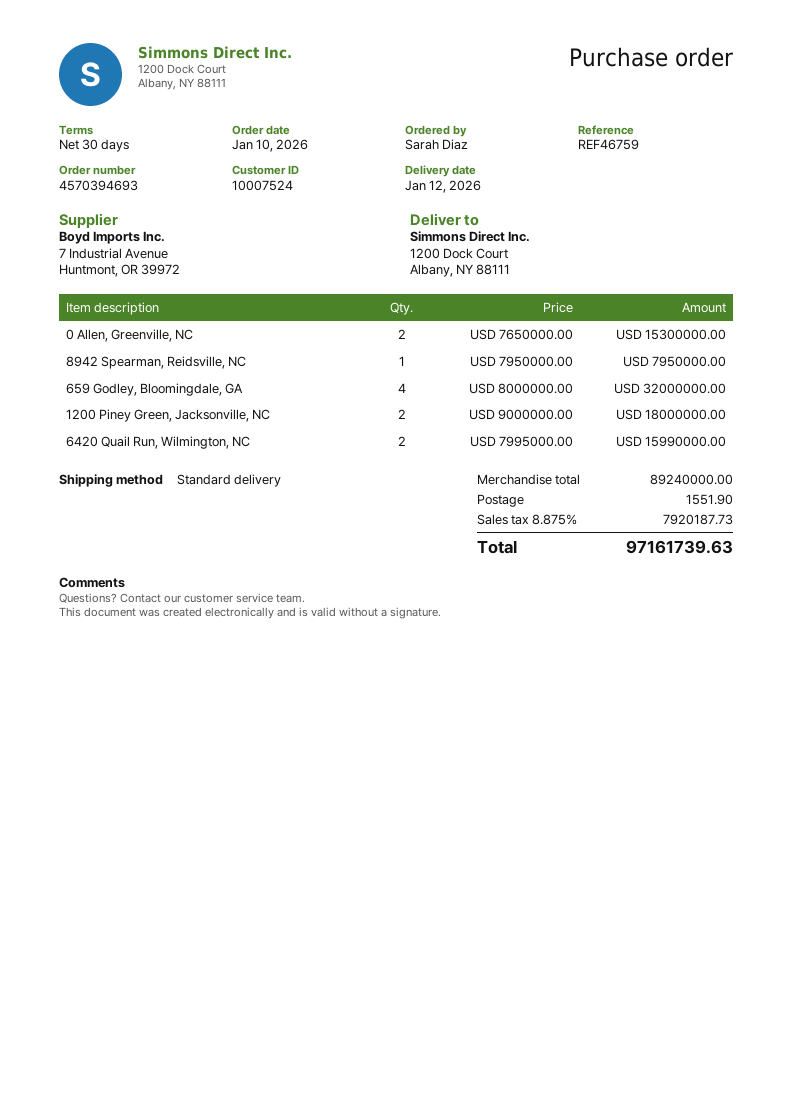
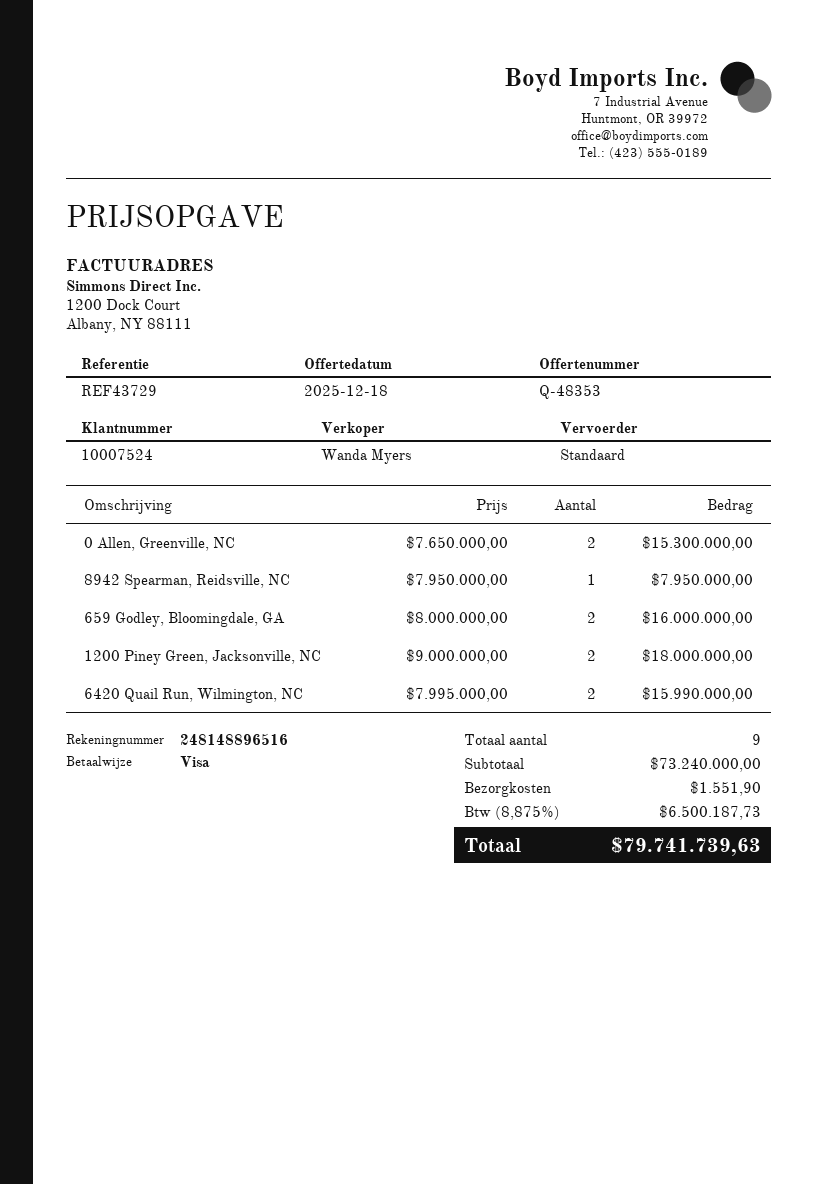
reference: REF46759 -> REF43729
659 Godley, Bloomingdale, GA: 4 x 8000000.00 = 32000000.00 -> 2 x 8000000.00 = 16000000.00
subtotal: 89240000.00 -> 73240000.00
tax: 8.875% = 7920187.73 -> 8.875% = 6500187.73
total: 97161739.63 -> 79741739.63

